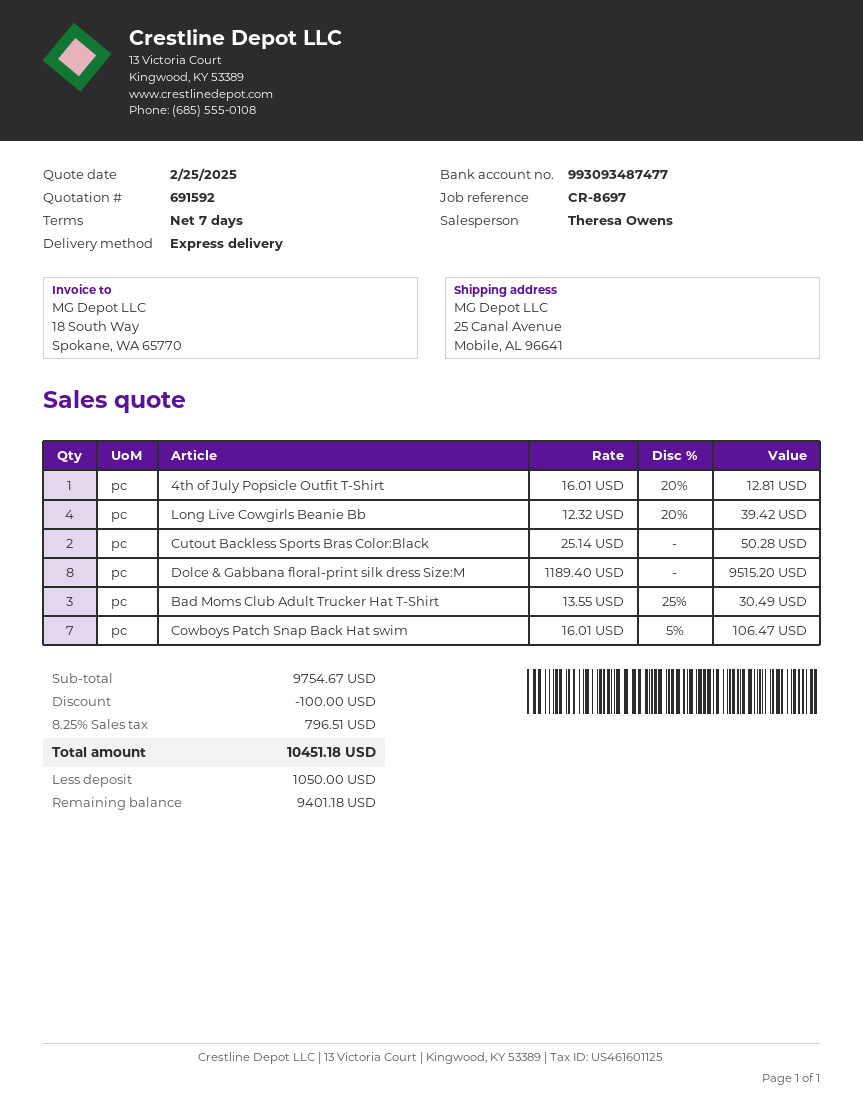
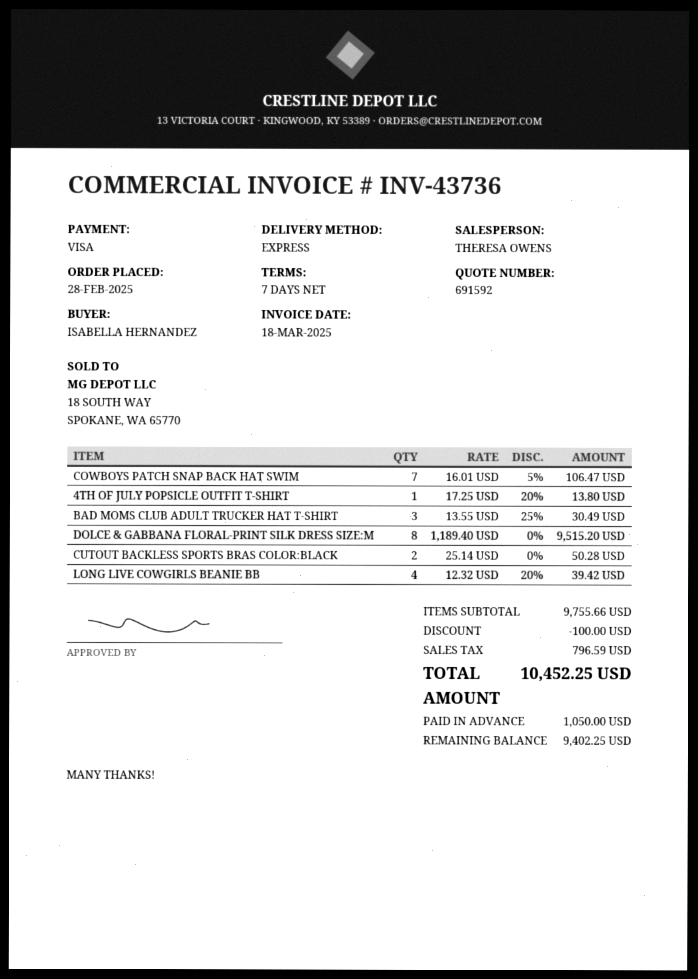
4th of July Popsicle Outfit T-Shirt: 1 x 16.01 - 20% = 12.81 -> 1 x 17.25 - 20% = 13.80
subtotal: 9754.67 -> 9755.66
tax: 796.51 -> 796.59
total: 10451.18 -> 10452.25
balance: 9401.18 -> 9402.25

